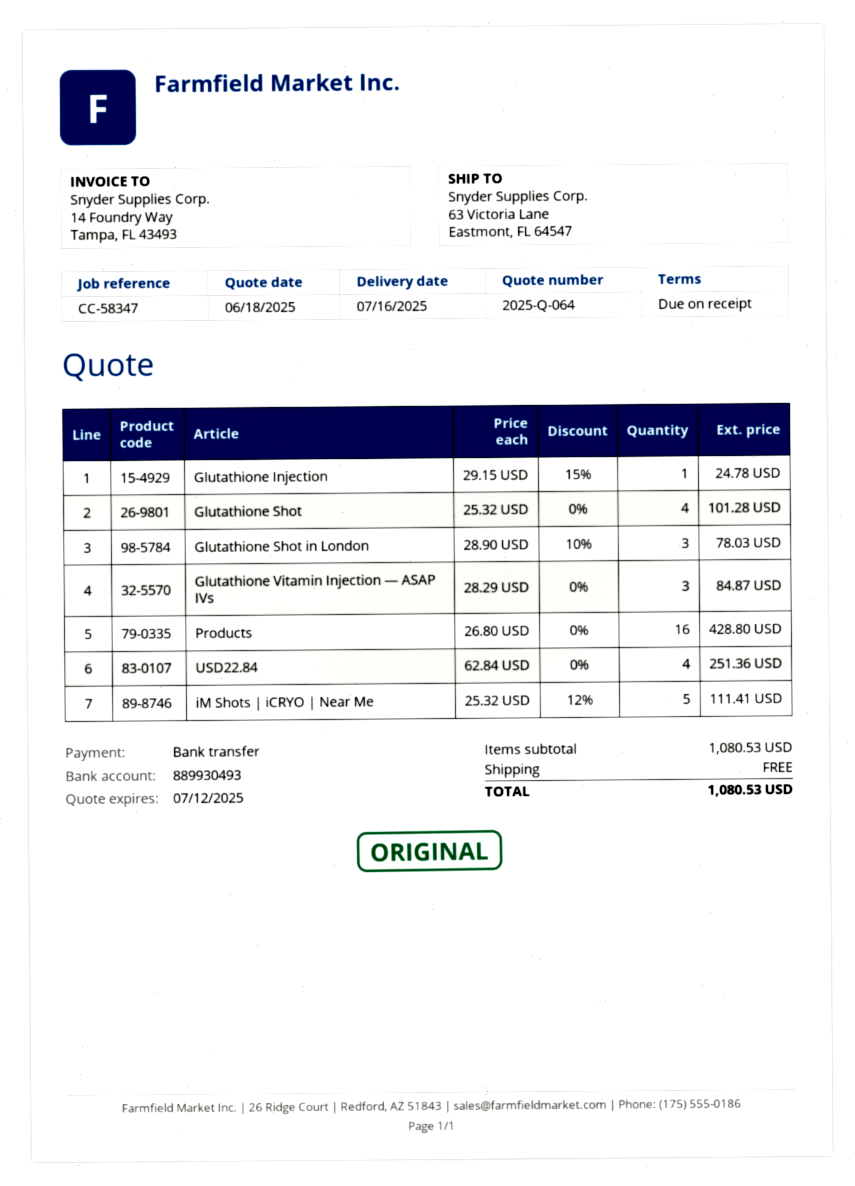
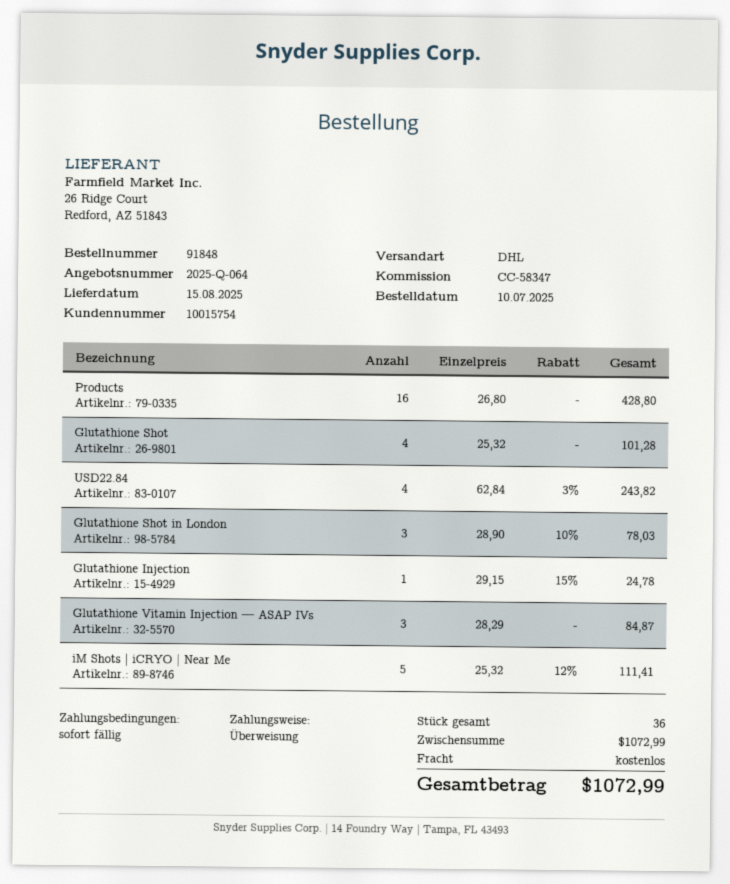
delivery date: 2025-07-16 -> 2025-08-15
USD22.84: 4 x 62.84 = 251.36 -> 4 x 62.84 - 3% = 243.82
subtotal: 1080.53 -> 1072.99
total: 1080.53 -> 1072.99

